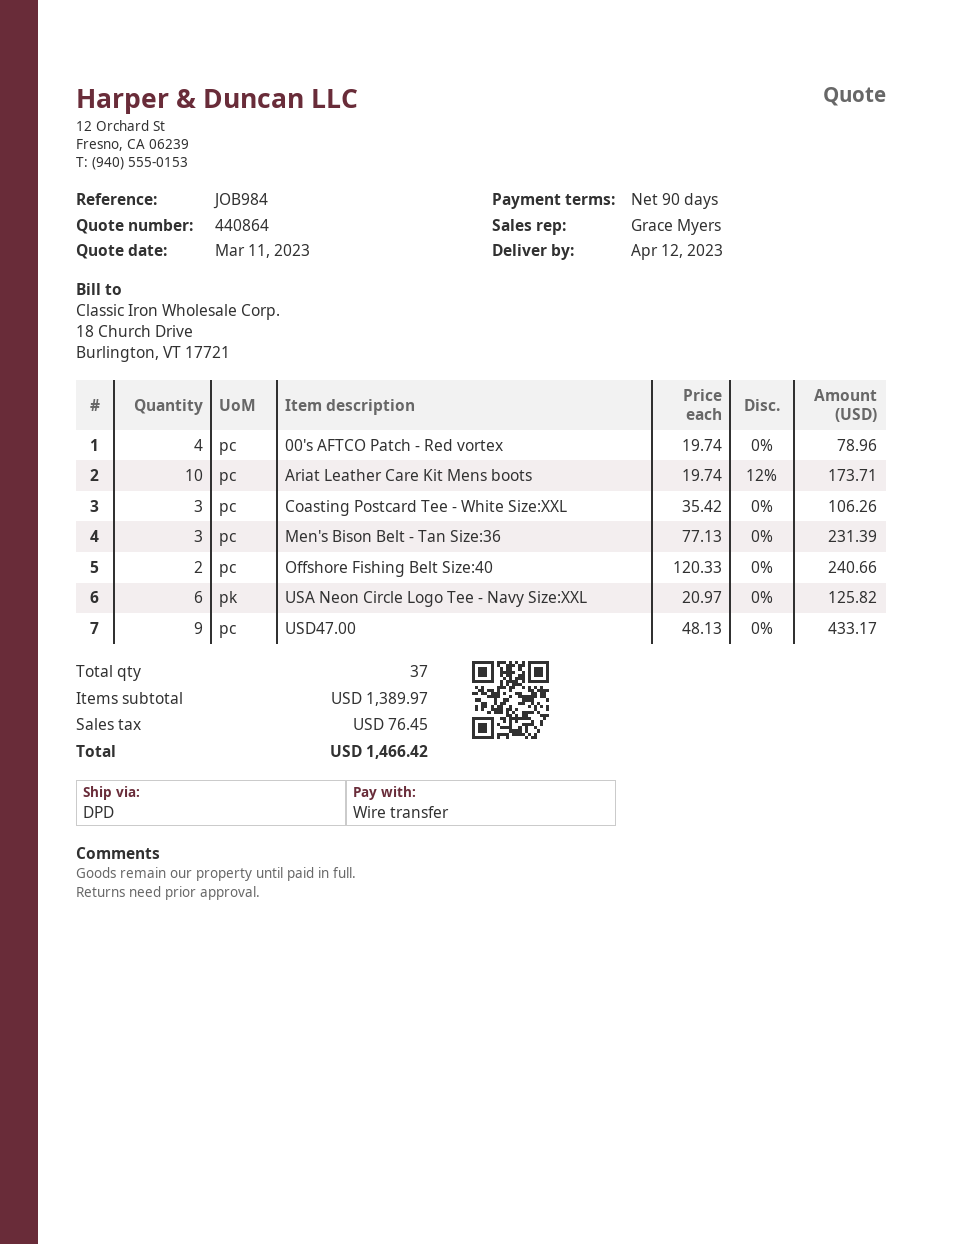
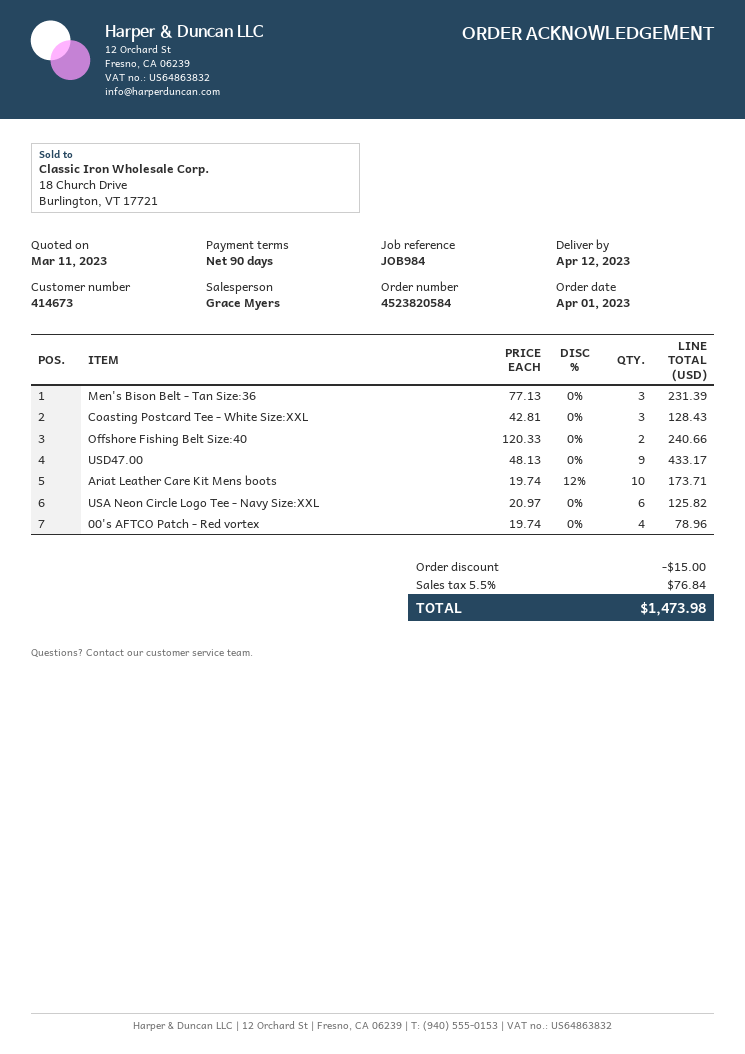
Coasting Postcard Tee - White Size:XXL: 3 x 35.42 = 106.26 -> 3 x 42.81 = 128.43
discount: none -> 15.00
tax: 76.45 -> 76.84
total: 1466.42 -> 1473.98

